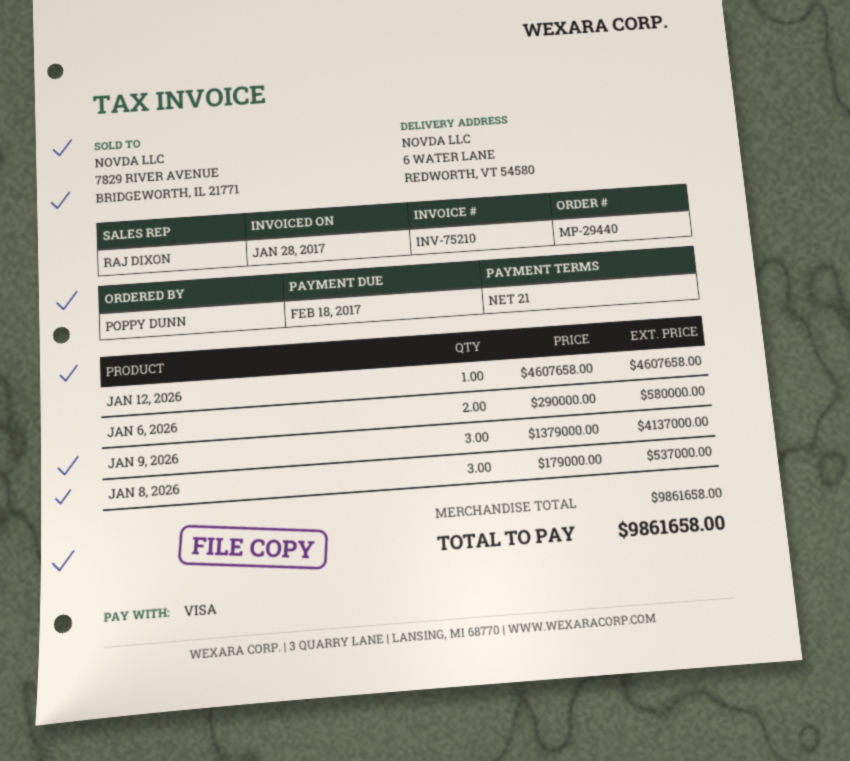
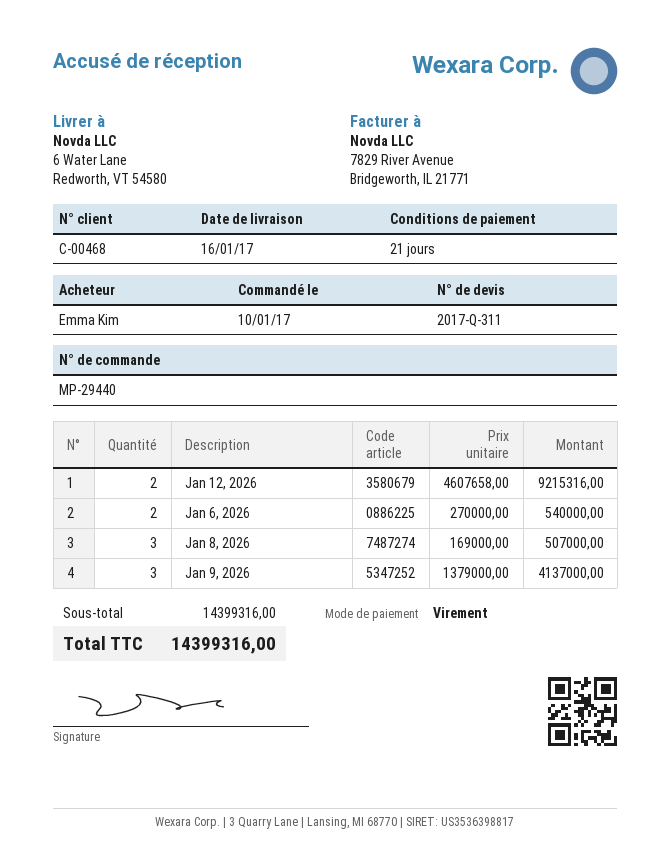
ordered by: POPPY DUNN -> Emma Kim
payment method: Visa -> bank transfer
JAN 12, 2026: 1 x 4607658.00 = 4607658.00 -> 2 x 4607658.00 = 9215316.00
JAN 6, 2026: 2 x 290000.00 = 580000.00 -> 2 x 270000.00 = 540000.00
JAN 8, 2026: 3 x 179000.00 = 537000.00 -> 3 x 169000.00 = 507000.00
subtotal: 9861658.00 -> 14399316.00
total: 9861658.00 -> 14399316.00

